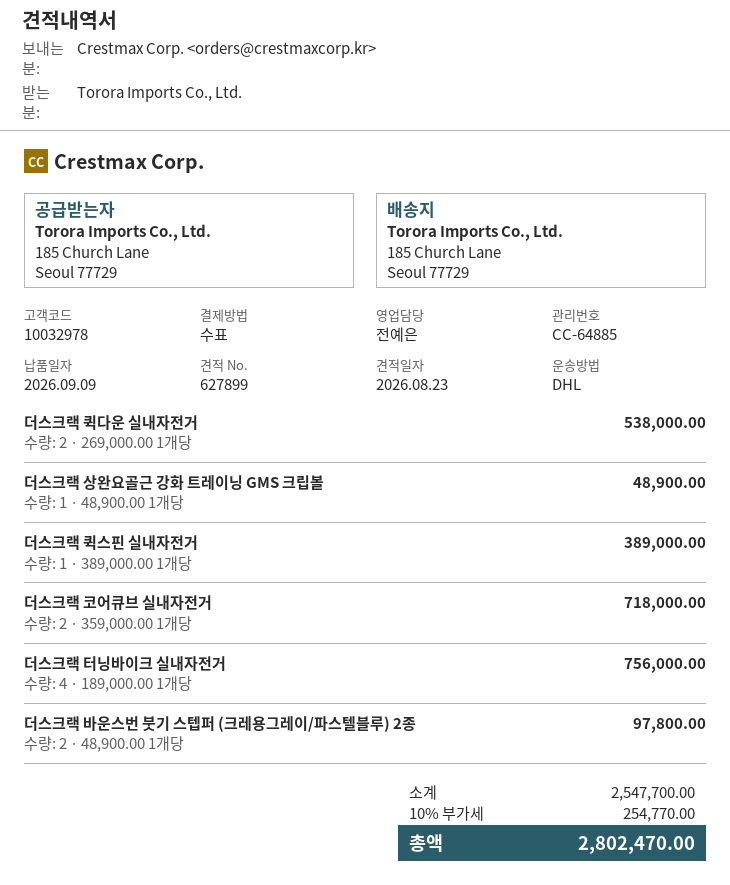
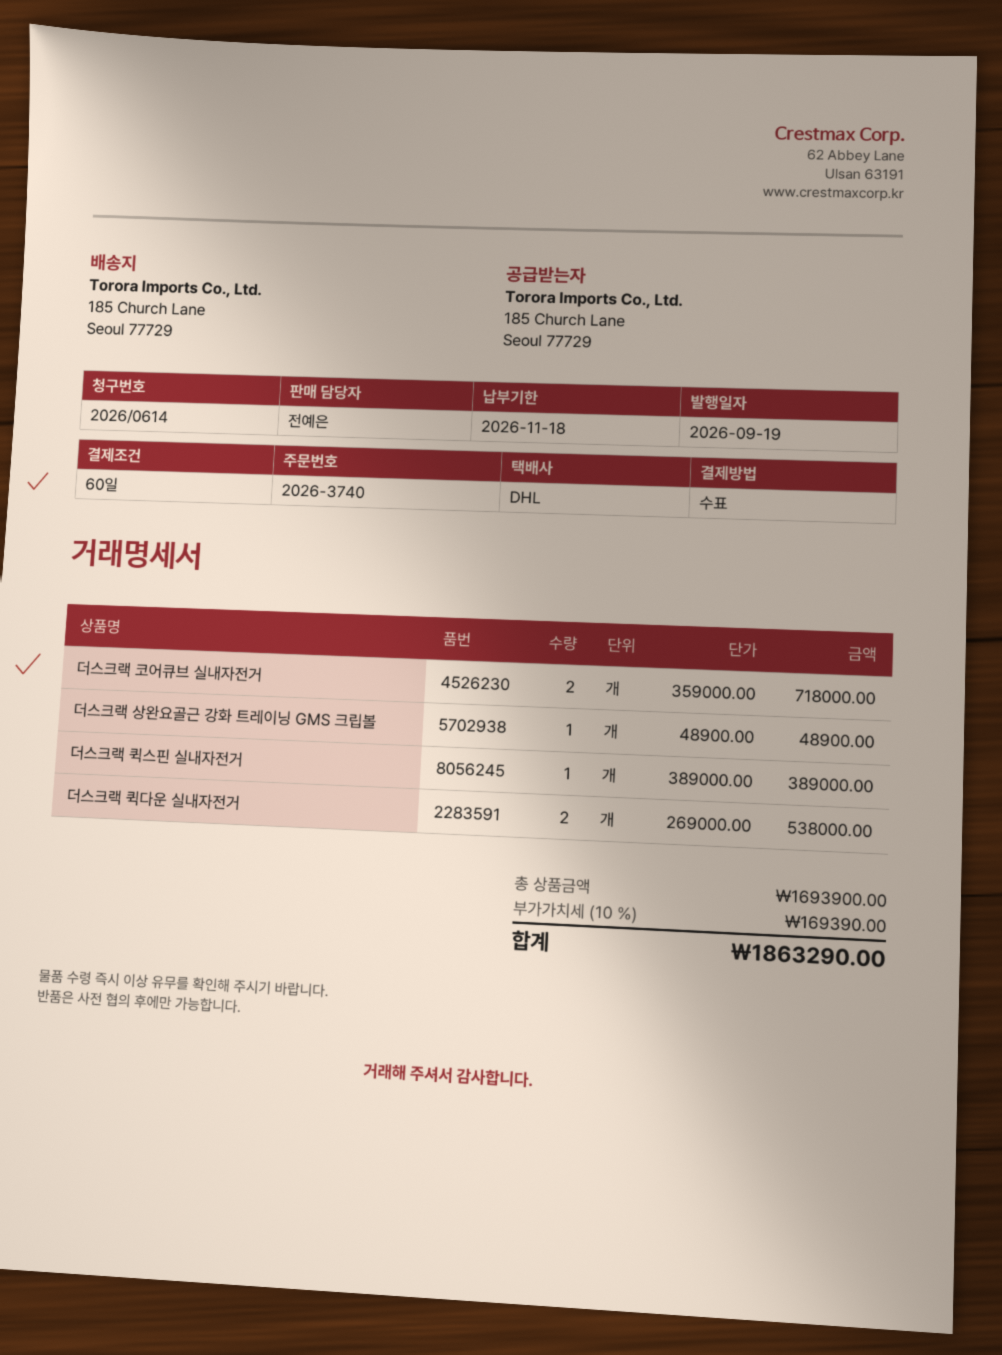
더스크랙 터닝바이크 실내자전거: 4 x 189000.00 = 756000.00 -> none
더스크랙 바운스번 붓기 스텝퍼 (크레용그레이/파스텔블루) 2종: 2 x 48900.00 = 97800.00 -> none
subtotal: 2547700.00 -> 1693900.00
tax: 10% = 254770.00 -> 10% = 169390.00
total: 2802470.00 -> 1863290.00

